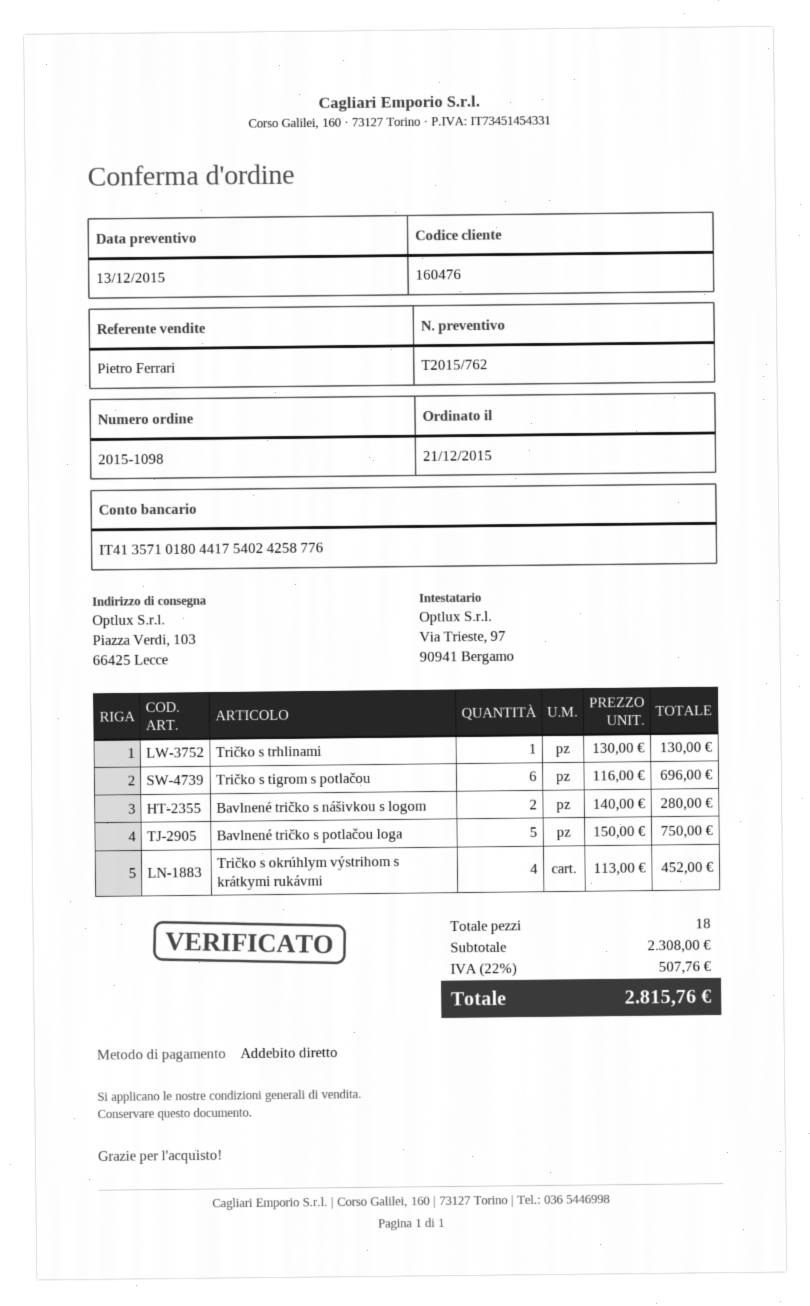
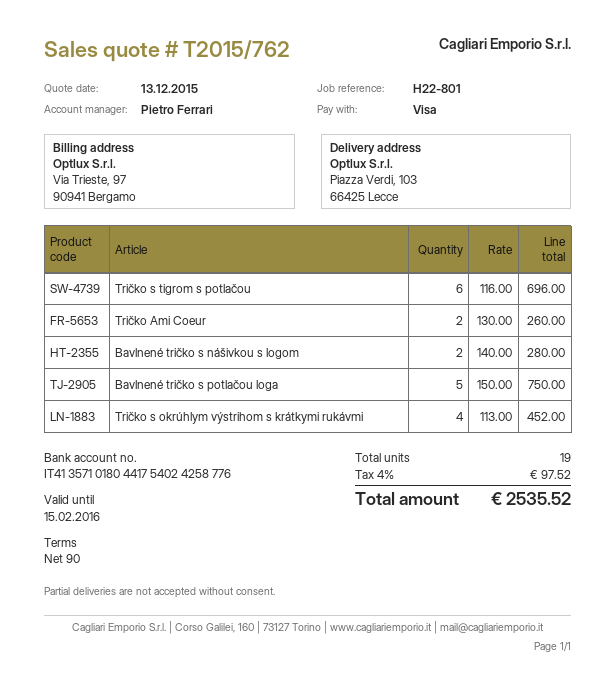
payment method: direct debit -> Visa
Tričko s trhlinami: 1 x 130.00 = 130.00 -> none
Tričko Ami Coeur: none -> 2 x 130.00 = 260.00
total quantity: 18 -> 19
tax: 22% = 507.76 -> 4% = 97.52
total: 2815.76 -> 2535.52

